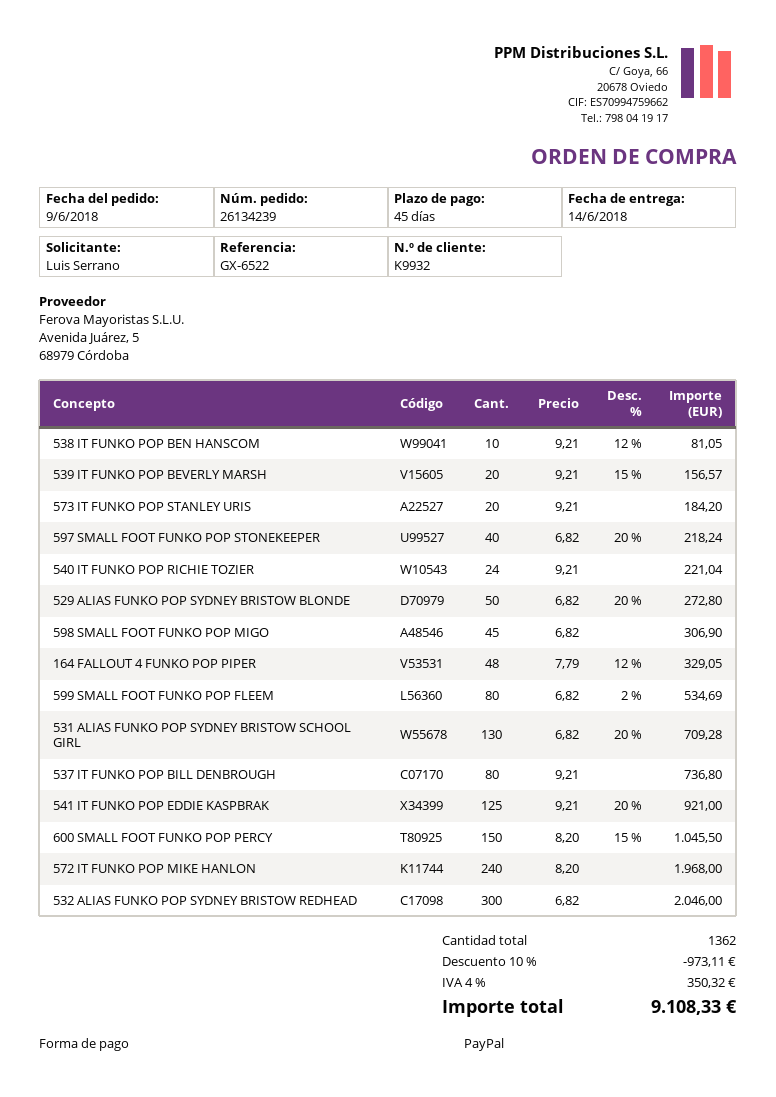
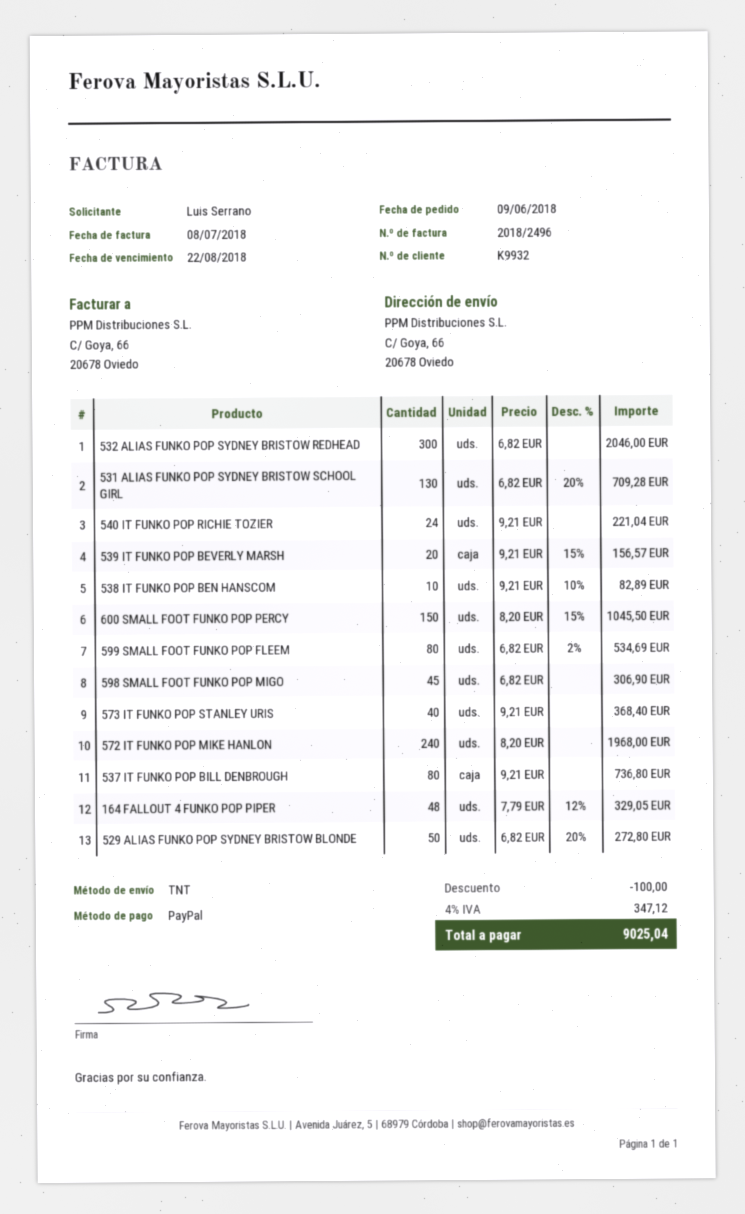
538 IT FUNKO POP BEN HANSCOM: 10 x 9.21 - 12% = 81.05 -> 10 x 9.21 - 10% = 82.89
573 IT FUNKO POP STANLEY URIS: 20 x 9.21 = 184.20 -> 40 x 9.21 = 368.40
597 SMALL FOOT FUNKO POP STONEKEEPER: 40 x 6.82 - 20% = 218.24 -> none
541 IT FUNKO POP EDDIE KASPBRAK: 125 x 9.21 - 20% = 921.00 -> none
discount: 973.11 -> 100.00
tax: 4% = 350.32 -> 4% = 347.12
total: 9108.33 -> 9025.04

